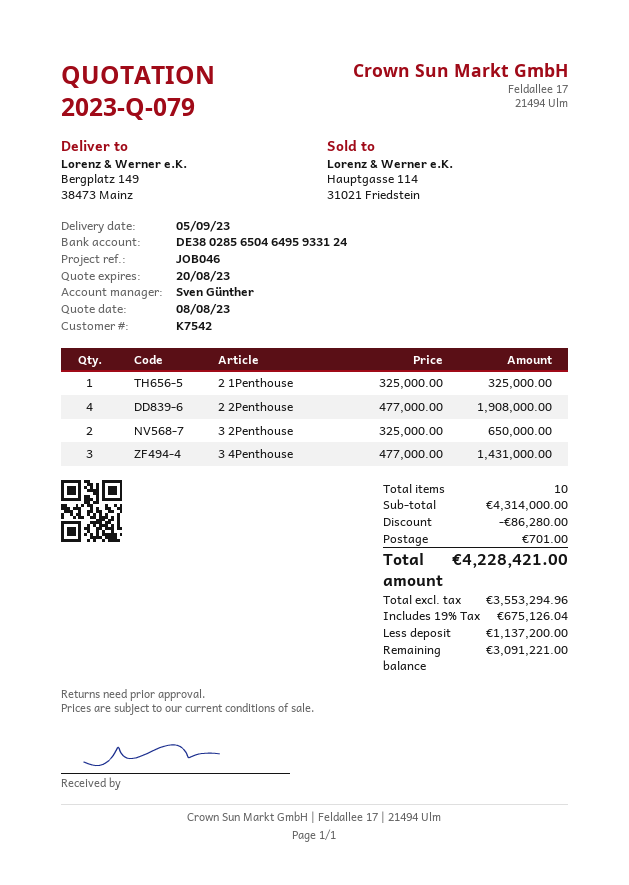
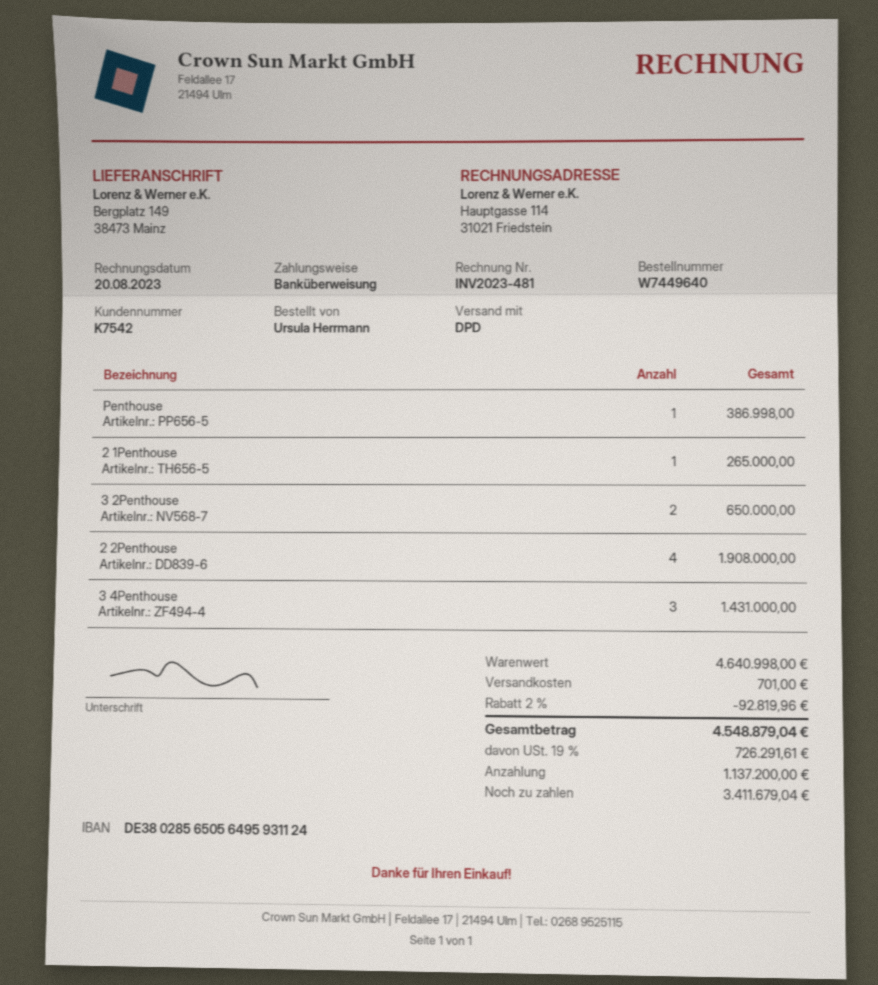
bank account: DE38028565046495933124 -> DE38028565056495931124
2 1Penthouse: 1 for 325000.00 -> 1 for 265000.00
Penthouse: none -> 1 for 386998.00
subtotal: 4314000.00 -> 4640998.00
discount: 86280.00 -> 92819.96
tax: 19% = 675126.04 -> 19% = 726291.61
total: 4228421.00 -> 4548879.04
balance: 3091221.00 -> 3411679.04

